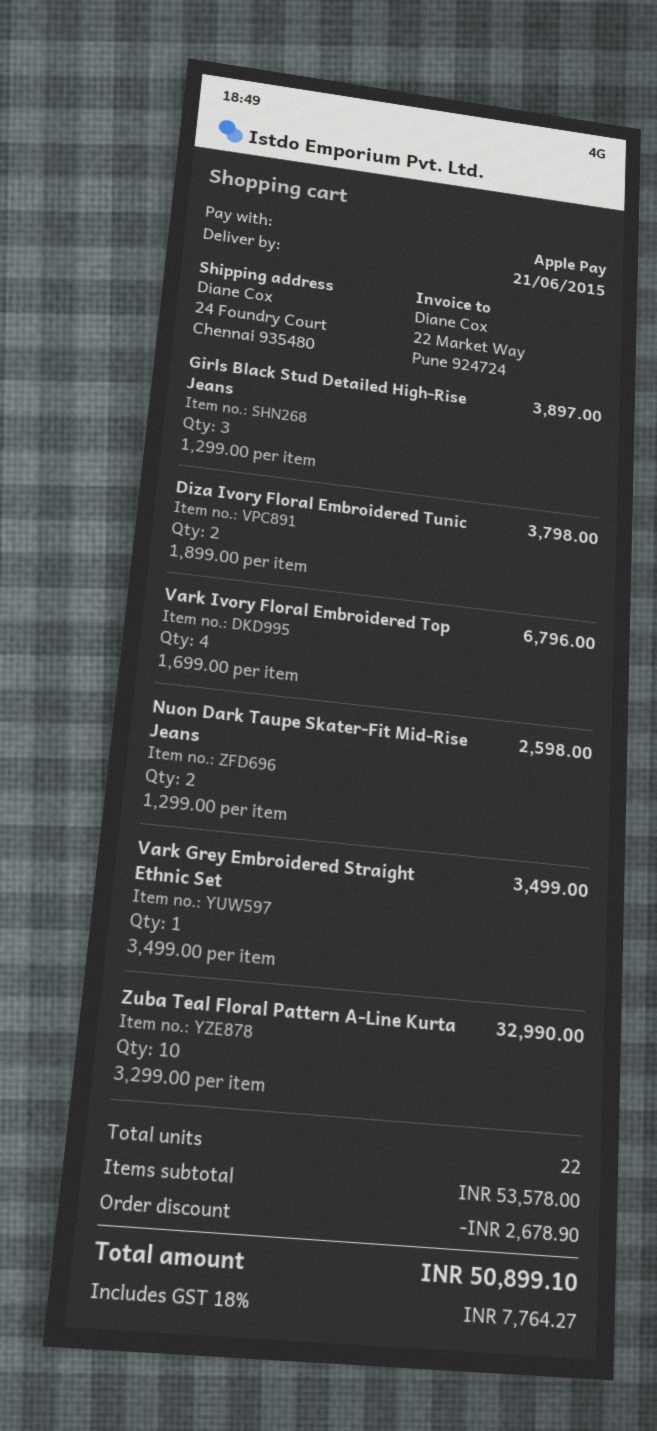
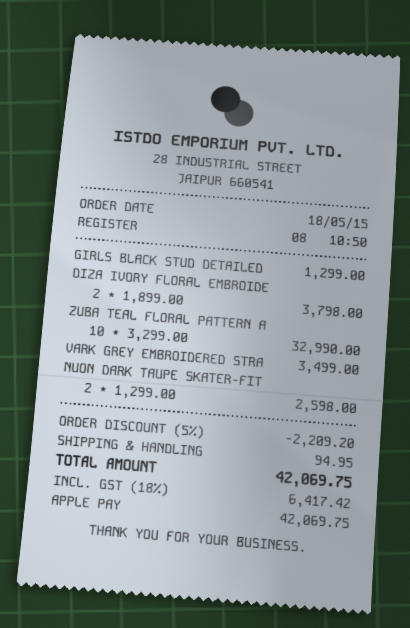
Girls Black Stud Detailed High-Rise Jeans: 3 x 1299.00 = 3897.00 -> 1 x 1299.00 = 1299.00
Vark Ivory Floral Embroidered Top: 4 x 1699.00 = 6796.00 -> none
discount: 2678.90 -> 2209.20
shipping: none -> 94.95
tax: 18% = 7764.27 -> 18% = 6417.42
total: 50899.10 -> 42069.75

